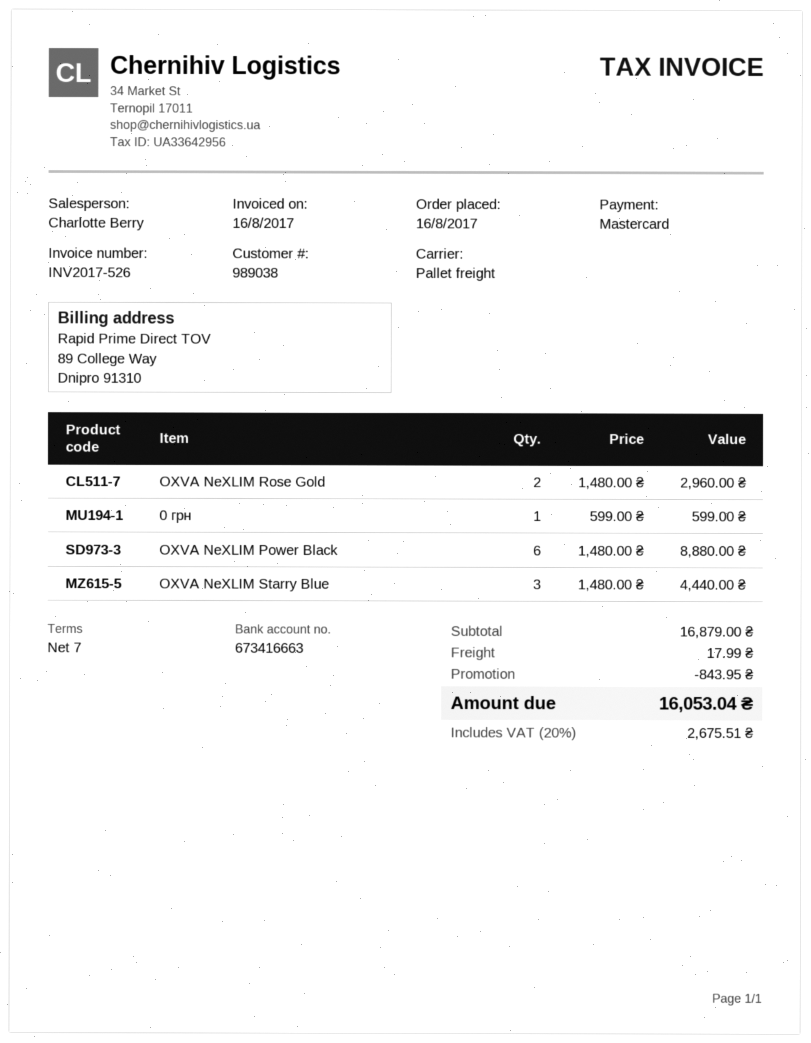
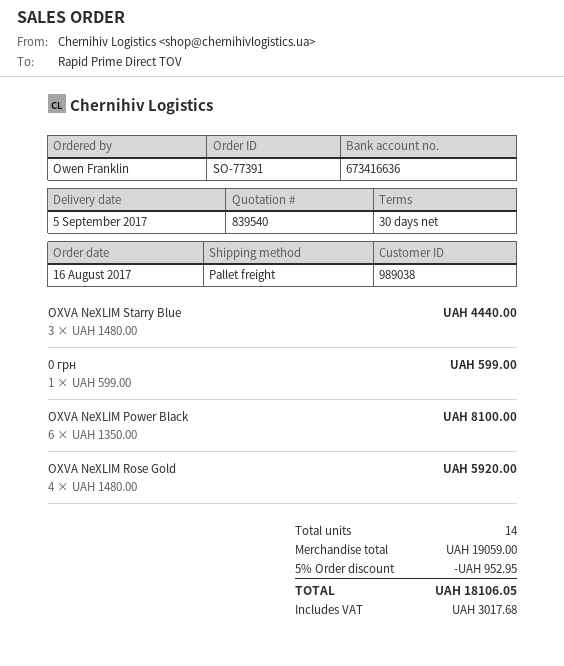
payment terms: 7 days -> 30 days
bank account: 673416663 -> 673416636
OXVA NeXLIM Rose Gold: 2 x 1480.00 = 2960.00 -> 4 x 1480.00 = 5920.00
OXVA NeXLIM Power Black: 6 x 1480.00 = 8880.00 -> 6 x 1350.00 = 8100.00
subtotal: 16879.00 -> 19059.00
discount: 843.95 -> 952.95
shipping: 17.99 -> none
tax: 2675.51 -> 3017.68
total: 16053.04 -> 18106.05

